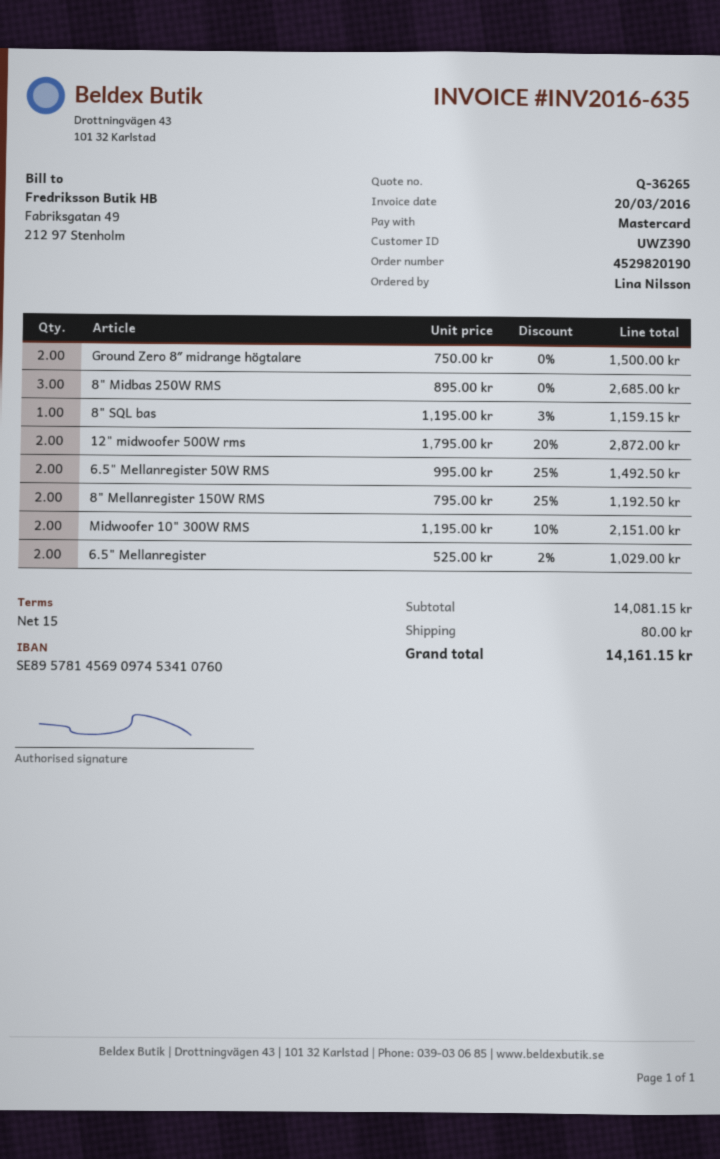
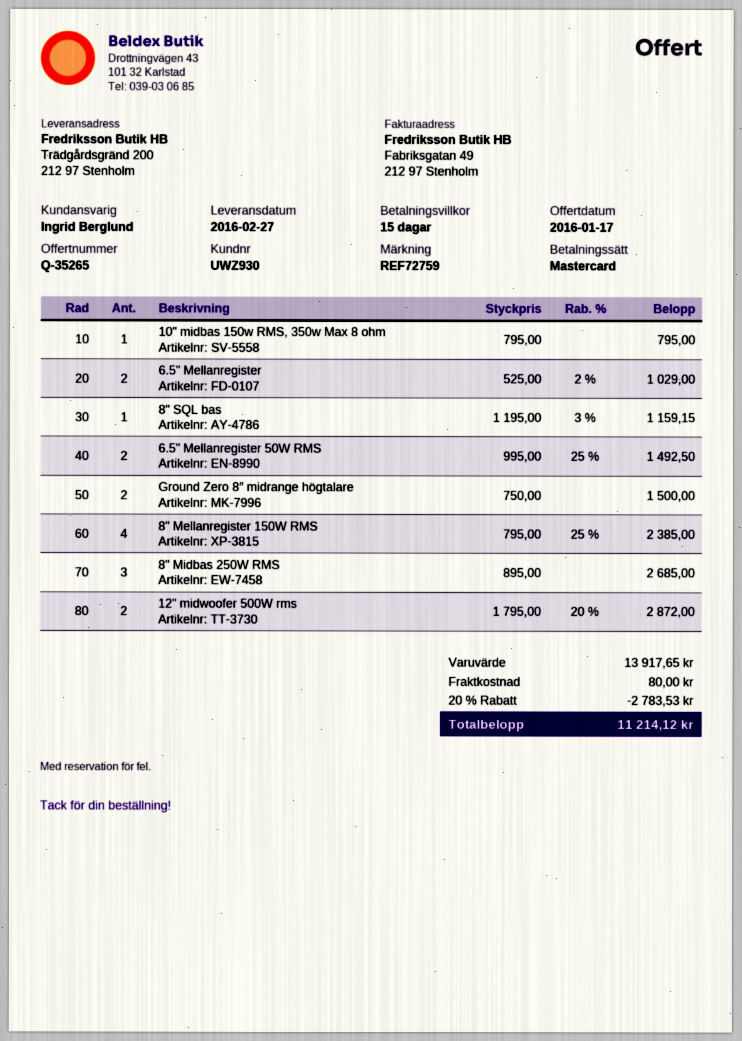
quote number: Q-36265 -> Q-35265
customer number: UWZ390 -> UWZ930
8" Mellanregister 150W RMS: 2 x 795.00 - 25% = 1192.50 -> 4 x 795.00 - 25% = 2385.00
Midwoofer 10" 300W RMS: 2 x 1195.00 - 10% = 2151.00 -> none
10" midbas 150w RMS, 350w Max 8 ohm: none -> 1 x 795.00 = 795.00
subtotal: 14081.15 -> 13917.65
discount: none -> 20% = 2783.53
total: 14161.15 -> 11214.12

